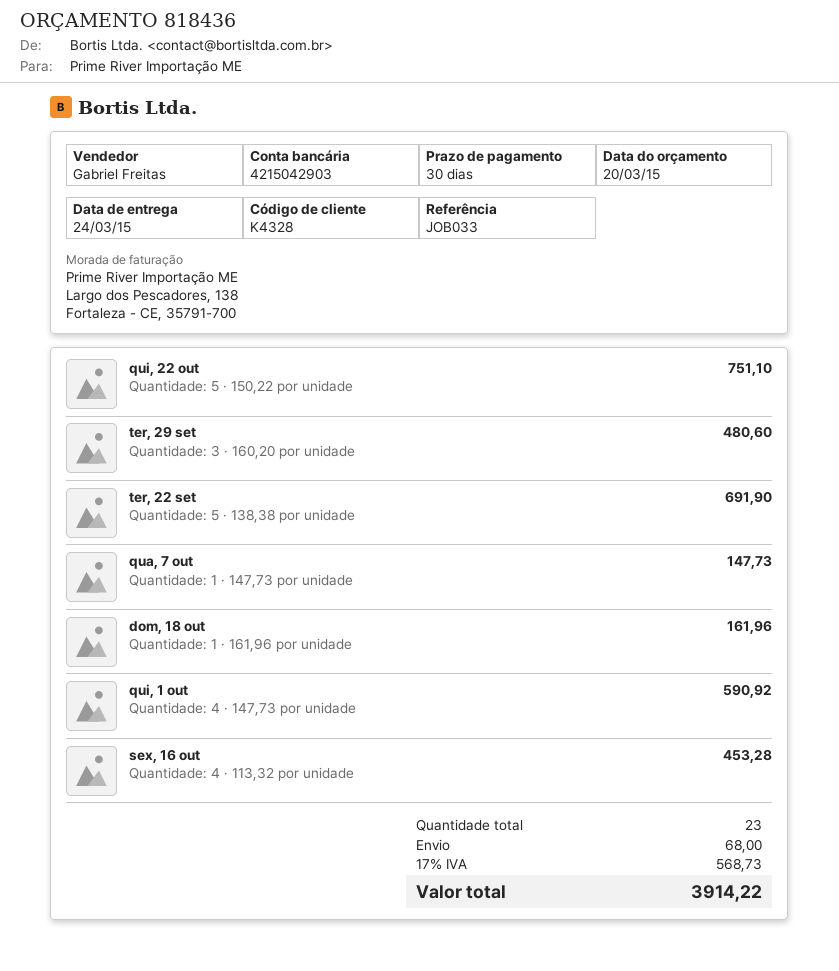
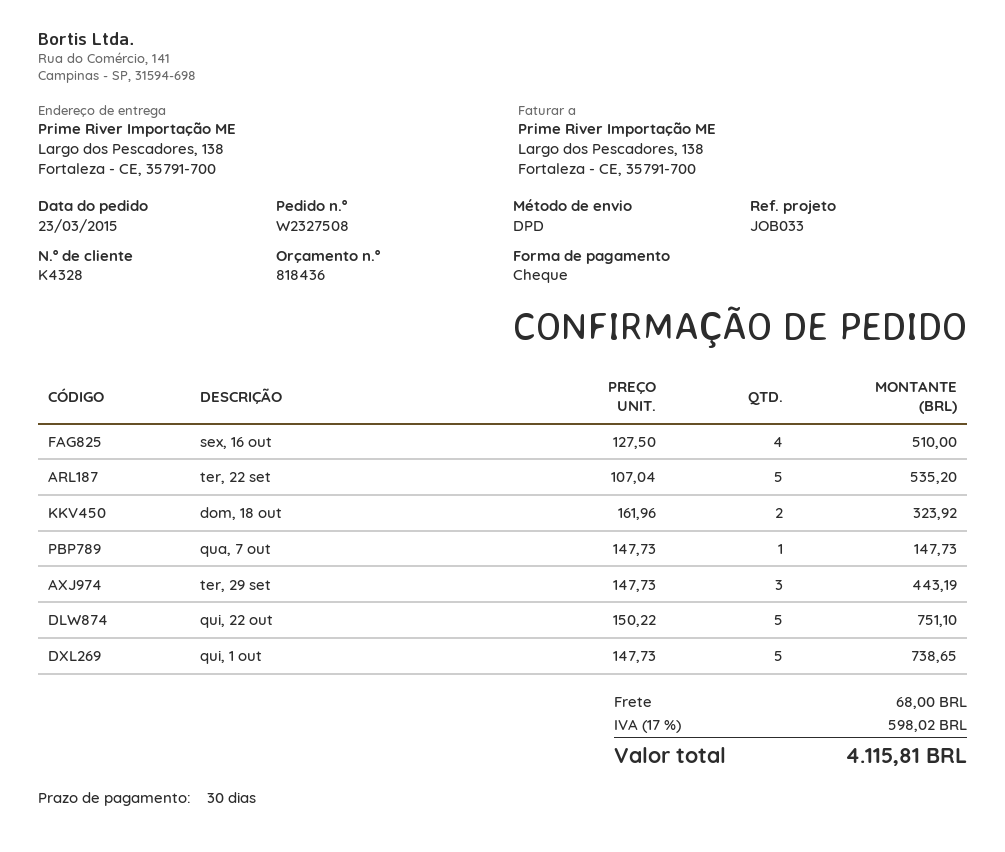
ter, 29 set: 3 x 160.20 = 480.60 -> 3 x 147.73 = 443.19
ter, 22 set: 5 x 138.38 = 691.90 -> 5 x 107.04 = 535.20
dom, 18 out: 1 x 161.96 = 161.96 -> 2 x 161.96 = 323.92
qui, 1 out: 4 x 147.73 = 590.92 -> 5 x 147.73 = 738.65
sex, 16 out: 4 x 113.32 = 453.28 -> 4 x 127.50 = 510.00
tax: 17% = 568.73 -> 17% = 598.02
total: 3914.22 -> 4115.81

